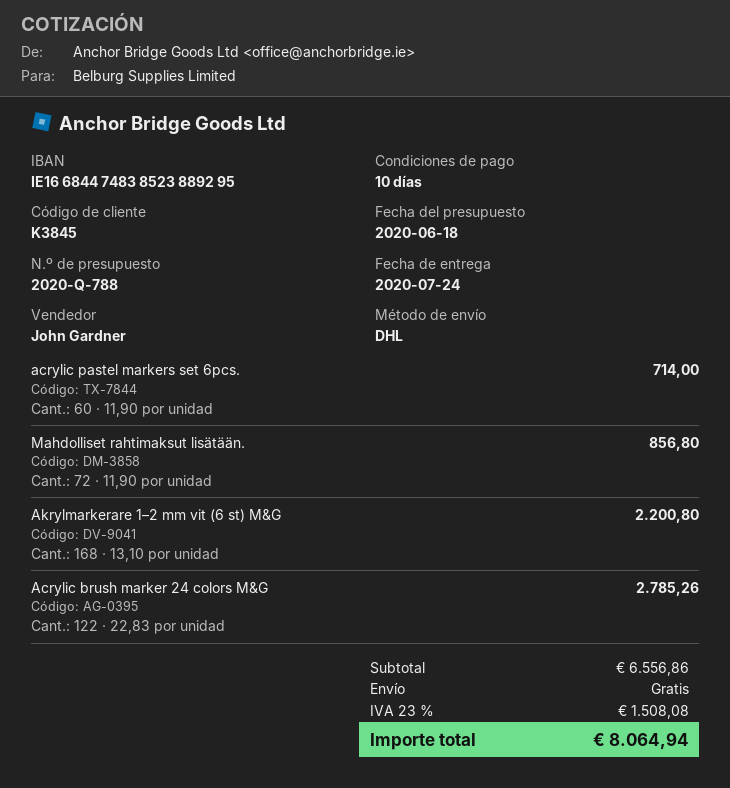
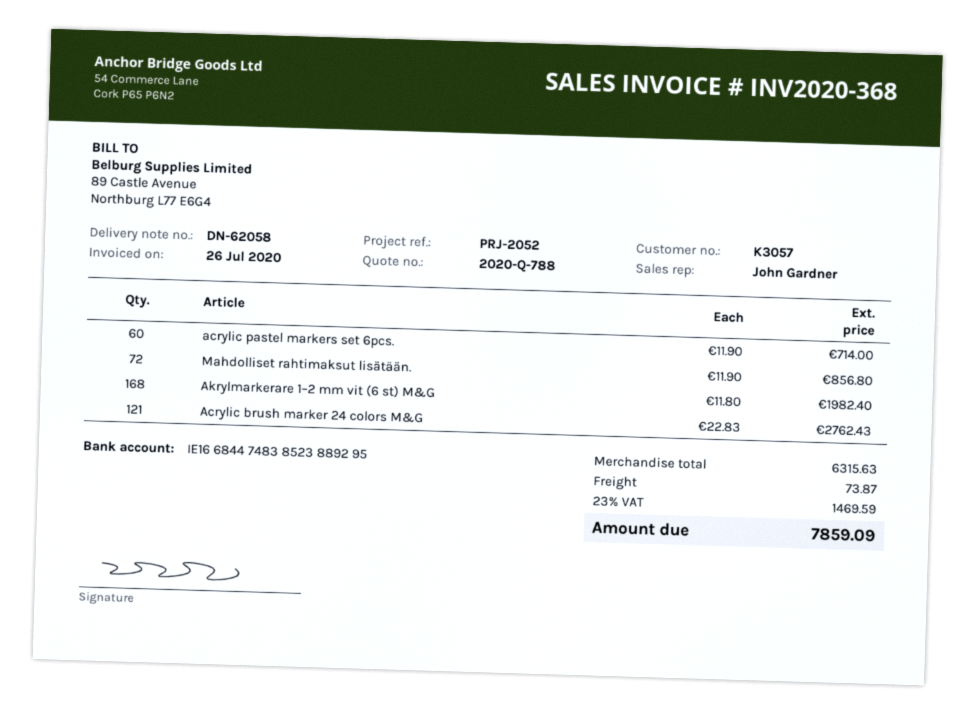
customer number: K3845 -> K3057
Akrylmarkerare 1–2 mm vit (6 st) M&G: 168 x 13.10 = 2200.80 -> 168 x 11.80 = 1982.40
Acrylic brush marker 24 colors M&G: 122 x 22.83 = 2785.26 -> 121 x 22.83 = 2762.43
subtotal: 6556.86 -> 6315.63
shipping: 0.00 -> 73.87
tax: 23% = 1508.08 -> 23% = 1469.59
total: 8064.94 -> 7859.09

